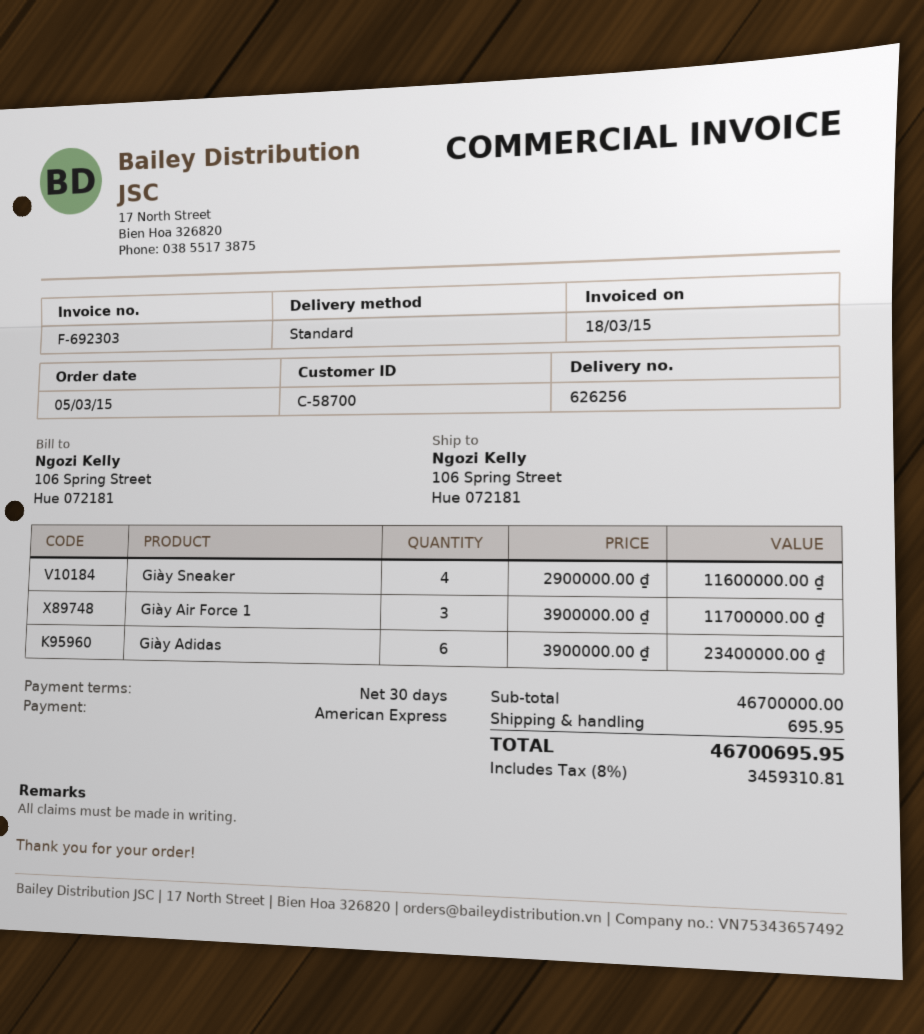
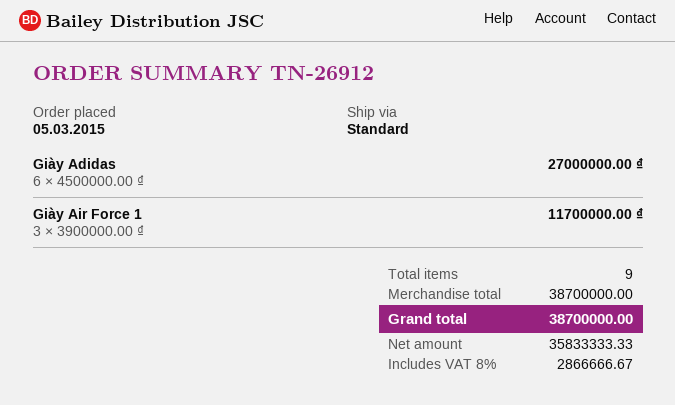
Giày Sneaker: 4 x 2900000.00 = 11600000.00 -> none
Giày Adidas: 6 x 3900000.00 = 23400000.00 -> 6 x 4500000.00 = 27000000.00
subtotal: 46700000.00 -> 38700000.00
shipping: 695.95 -> none
tax: 8% = 3459310.81 -> 8% = 2866666.67
total: 46700695.95 -> 38700000.00

